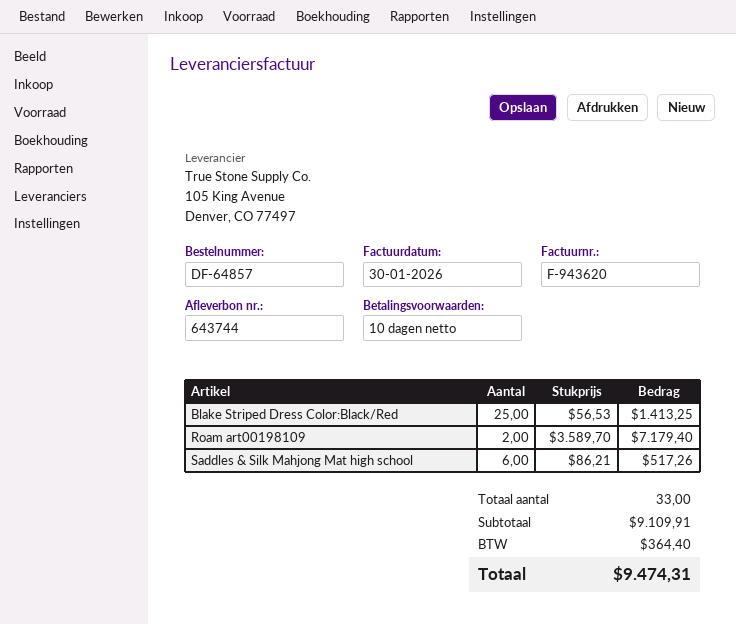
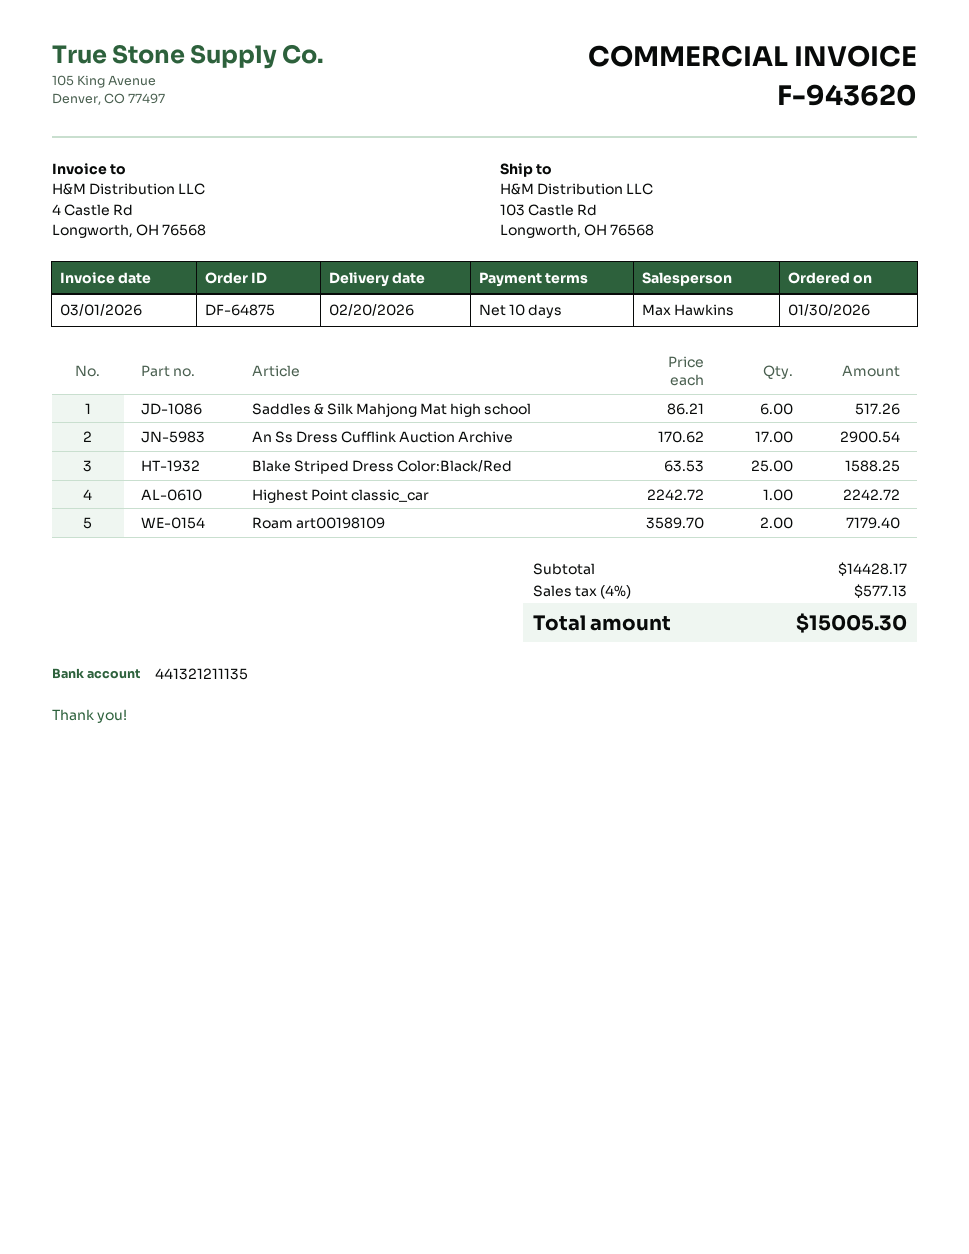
order number: DF-64857 -> DF-64875
invoice date: 2026-01-30 -> 2026-03-01
Blake Striped Dress Color:Black/Red: 25 x 56.53 = 1413.25 -> 25 x 63.53 = 1588.25
An Ss Dress Cufflink Auction Archive: none -> 17 x 170.62 = 2900.54
Highest Point classic_car: none -> 1 x 2242.72 = 2242.72
subtotal: 9109.91 -> 14428.17
tax: 364.40 -> 577.13
total: 9474.31 -> 15005.30

